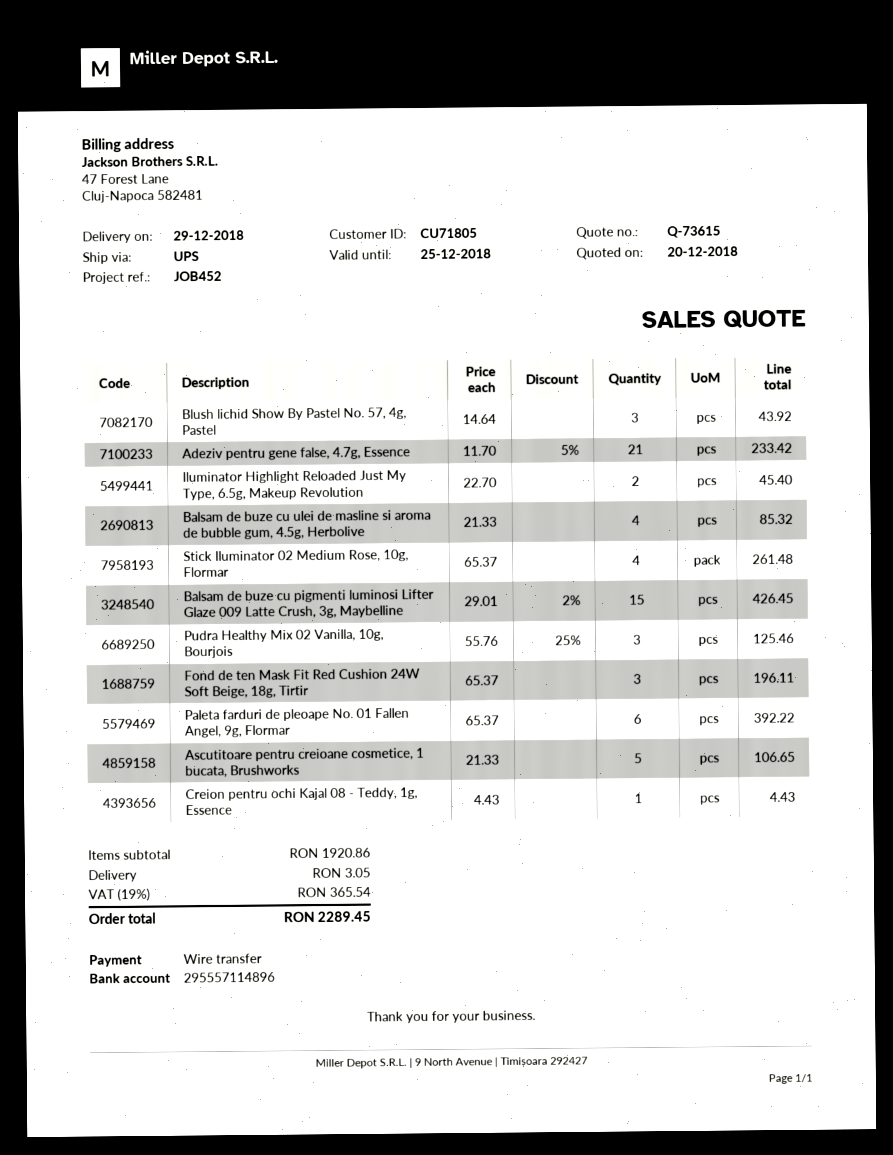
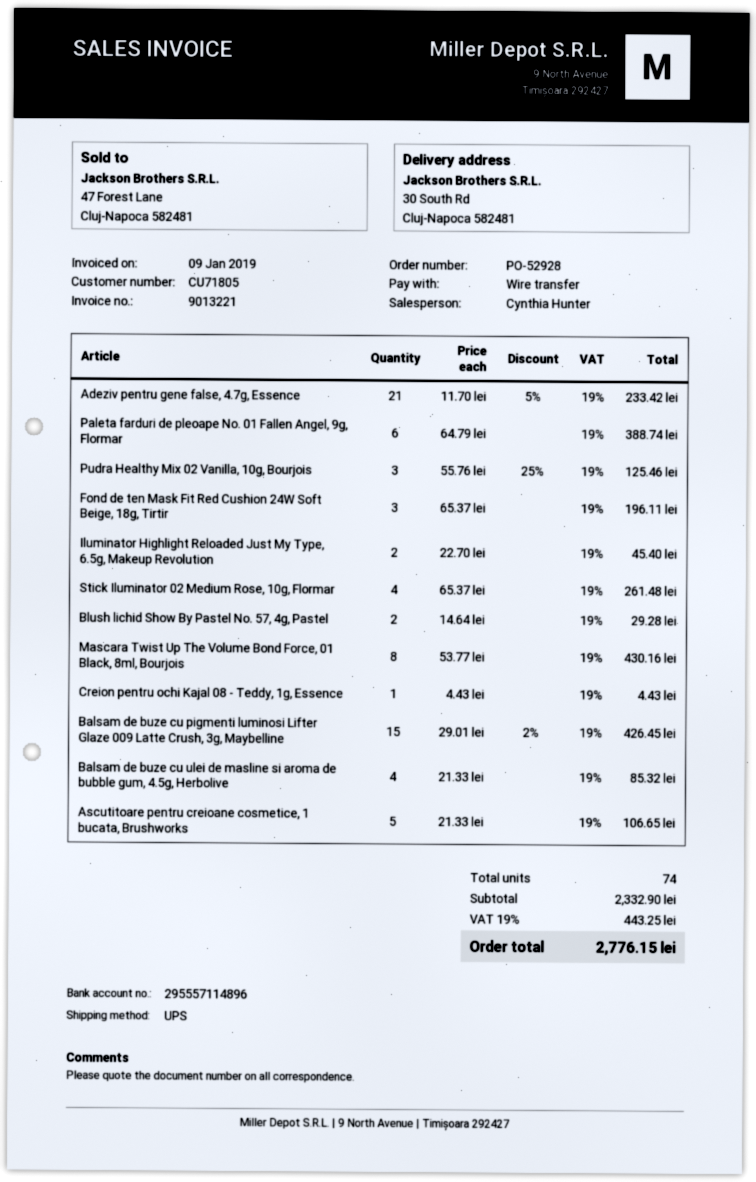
Blush lichid Show By Pastel No. 57, 4g, Pastel: 3 x 14.64 = 43.92 -> 2 x 14.64 = 29.28
Paleta farduri de pleoape No. 01 Fallen Angel, 9g, Flormar: 6 x 65.37 = 392.22 -> 6 x 64.79 = 388.74
Mascara Twist Up The Volume Bond Force, 01 Black, 8ml, Bourjois: none -> 8 x 53.77 = 430.16
subtotal: 1920.86 -> 2332.90
shipping: 3.05 -> none
tax: 19% = 365.54 -> 19% = 443.25
total: 2289.45 -> 2776.15

